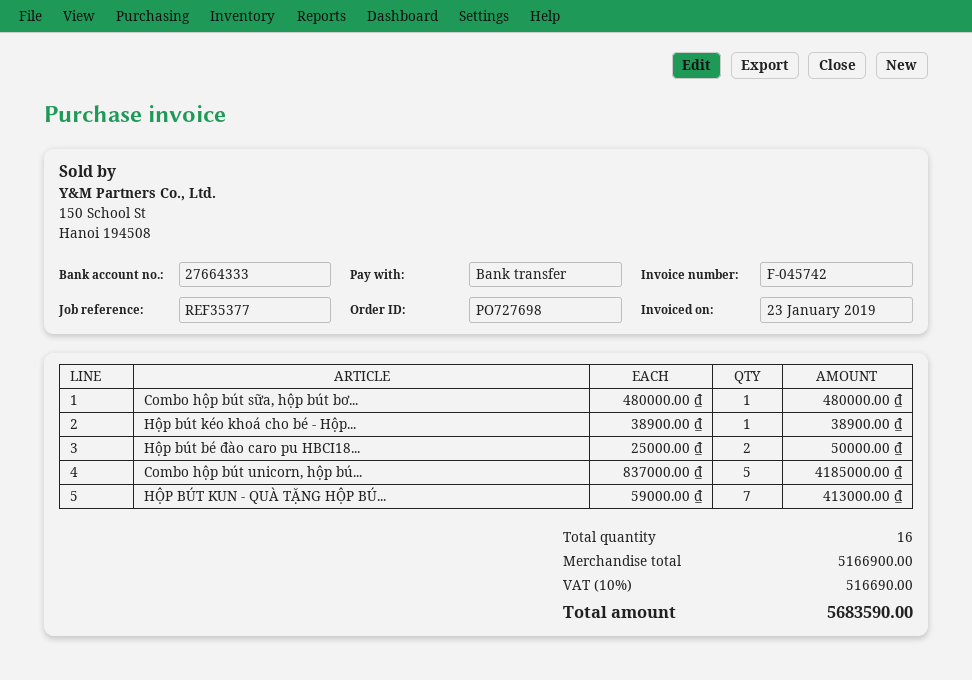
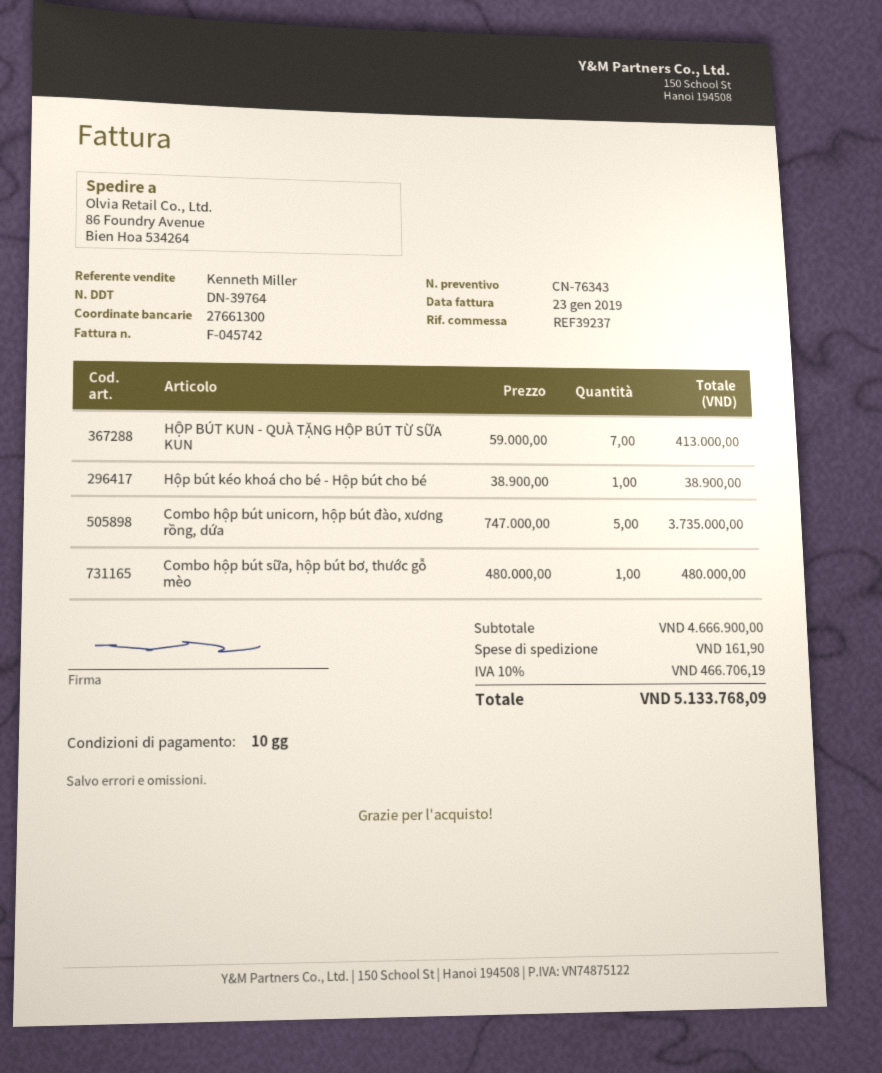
reference: REF35377 -> REF39237
bank account: 27664333 -> 27661300
Hộp bút bé đào caro pu HBCI18...: 2 x 25000.00 = 50000.00 -> none
Combo hộp bút unicorn, hộp bú...: 5 x 837000.00 = 4185000.00 -> 5 x 747000.00 = 3735000.00
subtotal: 5166900.00 -> 4666900.00
shipping: none -> 161.90
tax: 10% = 516690.00 -> 10% = 466706.19
total: 5683590.00 -> 5133768.09

